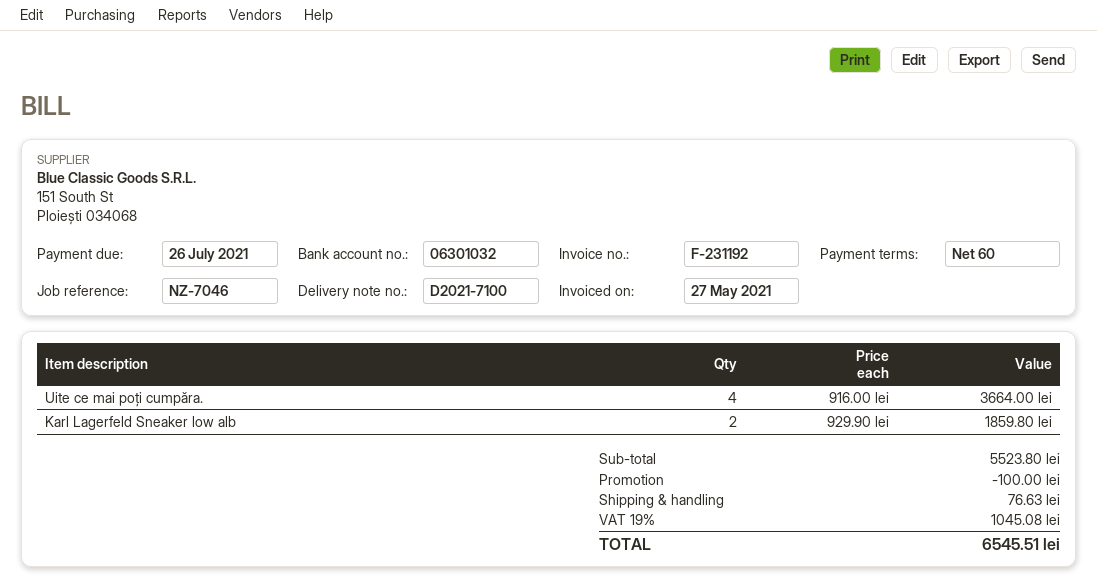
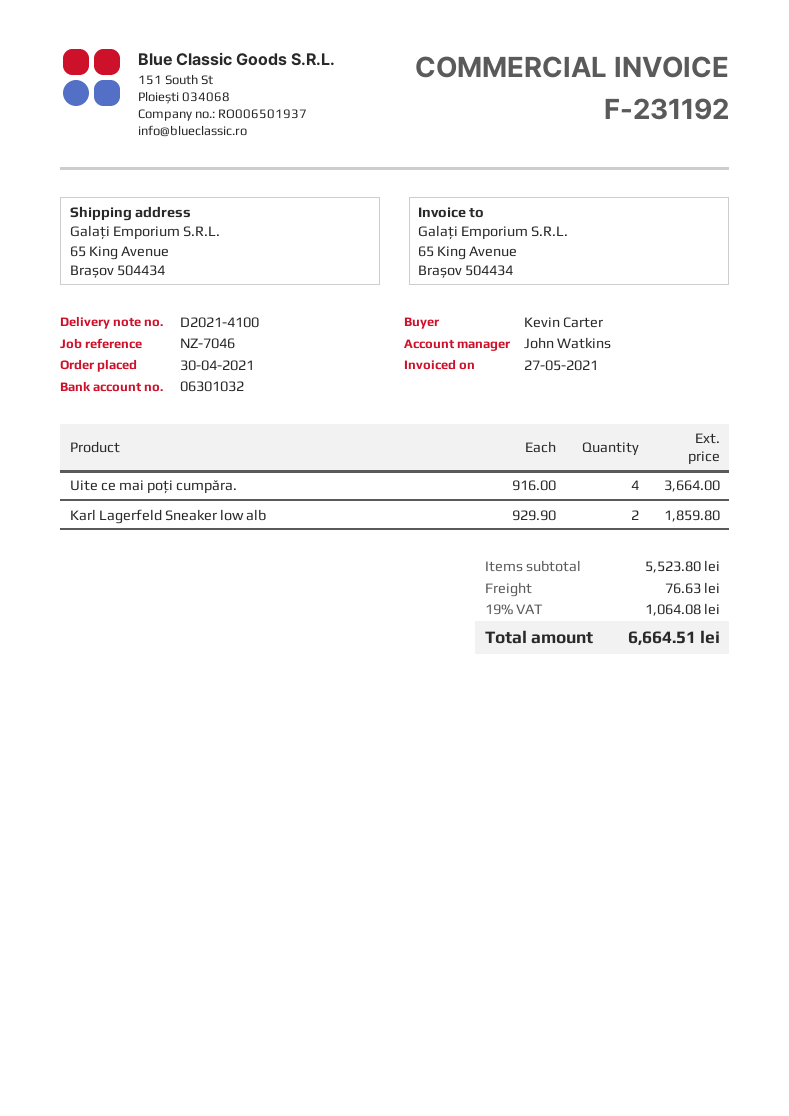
delivery note number: D2021-7100 -> D2021-4100
discount: 100.00 -> none
tax: 19% = 1045.08 -> 19% = 1064.08
total: 6545.51 -> 6664.51

